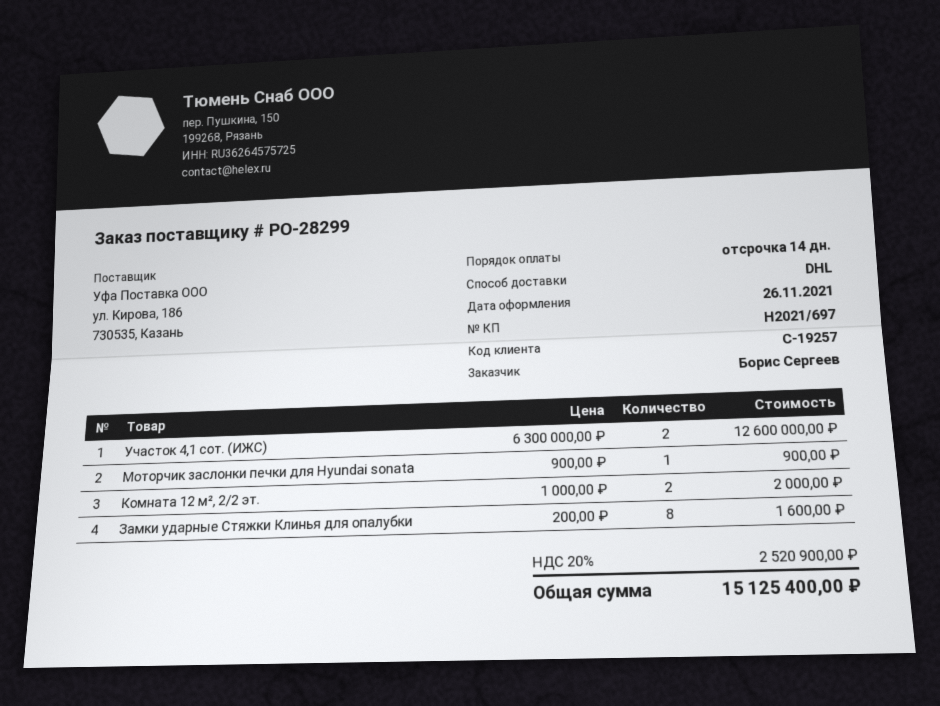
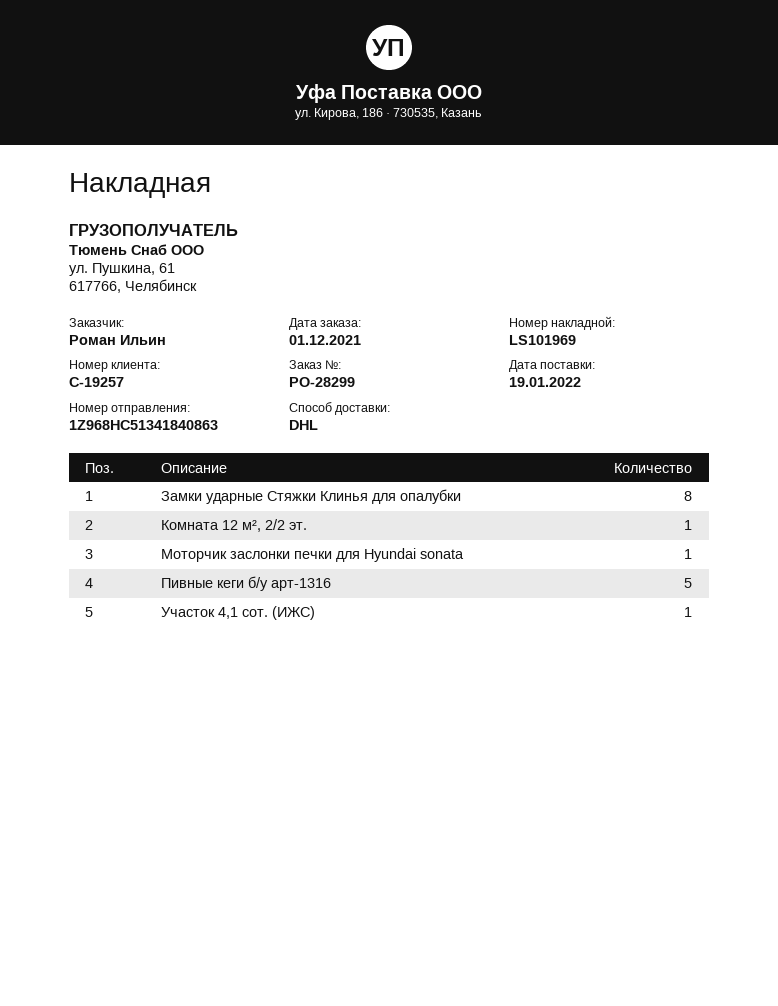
order date: 2021-11-26 -> 2021-12-01
ordered by: Борис Сергеев -> Роман Ильин
Участок 4,1 сот. (ИЖС): 2 -> 1
Комната 12 м², 2/2 эт.: 2 -> 1
Пивные кеги б/у арт-1316: none -> 5

